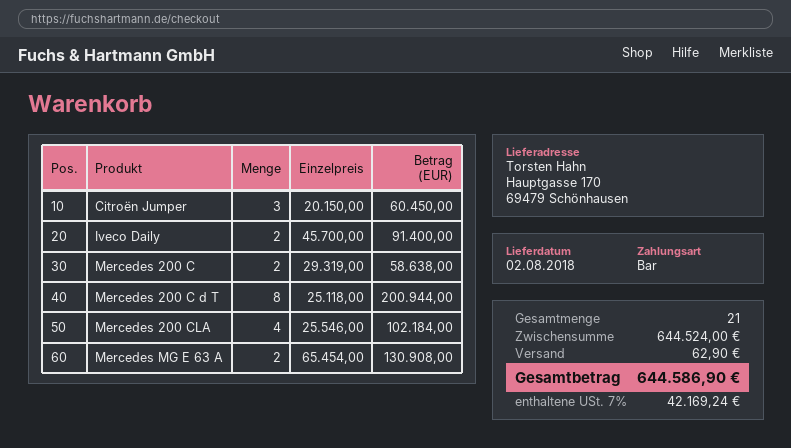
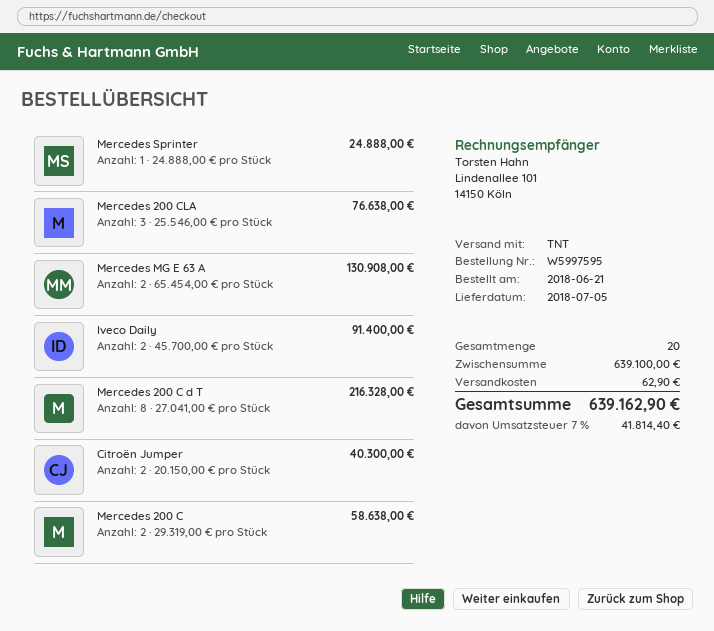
delivery date: 2018-08-02 -> 2018-07-05
Citroën Jumper: 3 x 20150.00 = 60450.00 -> 2 x 20150.00 = 40300.00
Mercedes 200 C d T: 8 x 25118.00 = 200944.00 -> 8 x 27041.00 = 216328.00
Mercedes 200 CLA: 4 x 25546.00 = 102184.00 -> 3 x 25546.00 = 76638.00
Mercedes Sprinter: none -> 1 x 24888.00 = 24888.00
total quantity: 21 -> 20
subtotal: 644524.00 -> 639100.00
tax: 7% = 42169.24 -> 7% = 41814.40
total: 644586.90 -> 639162.90

